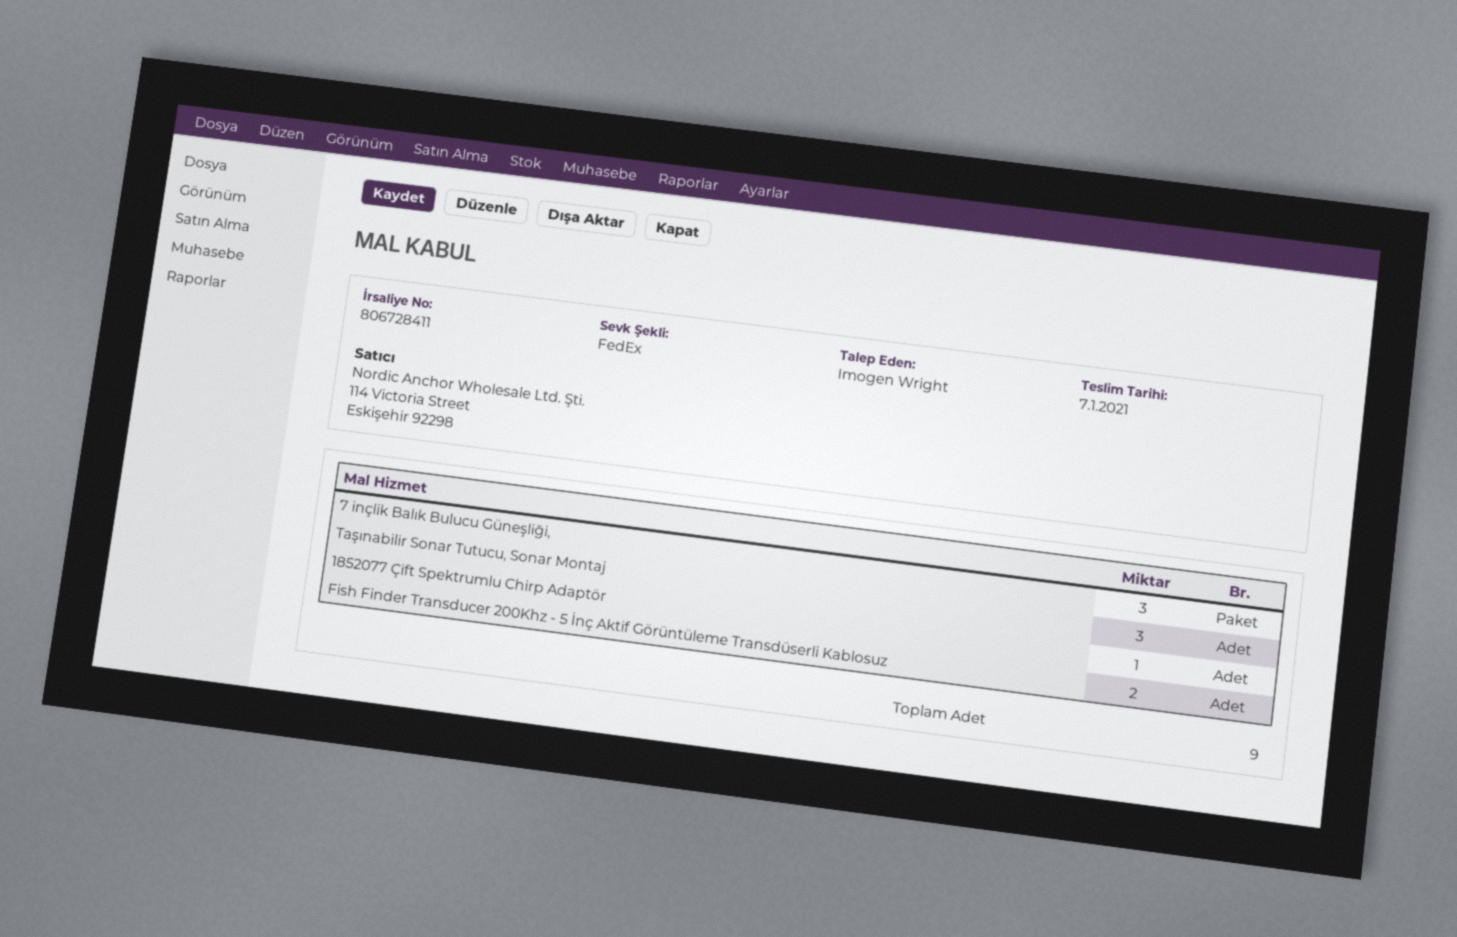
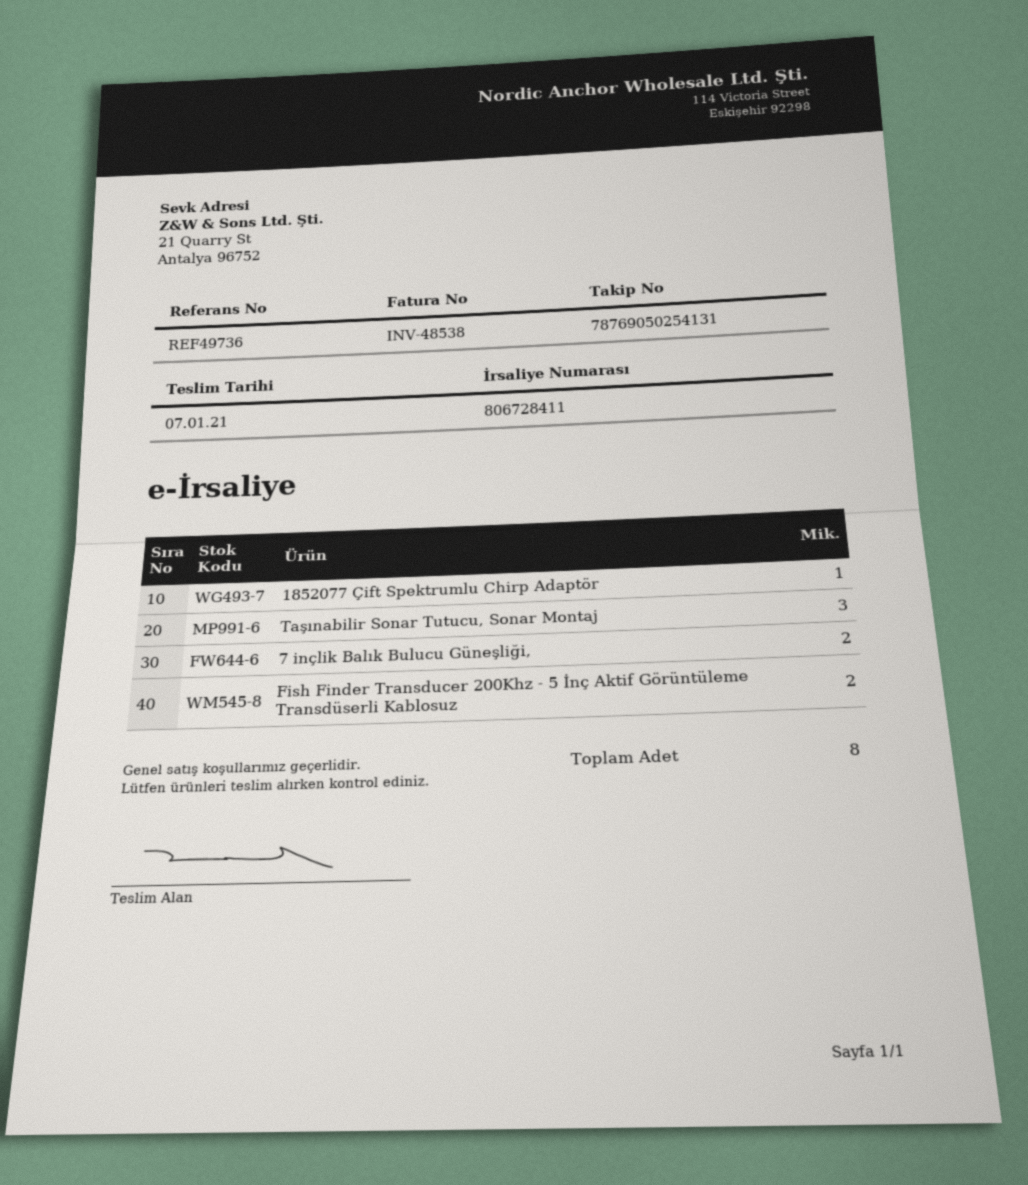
7 inçlik Balık Bulucu Güneşliği,: 3 -> 2
total quantity: 9 -> 8

